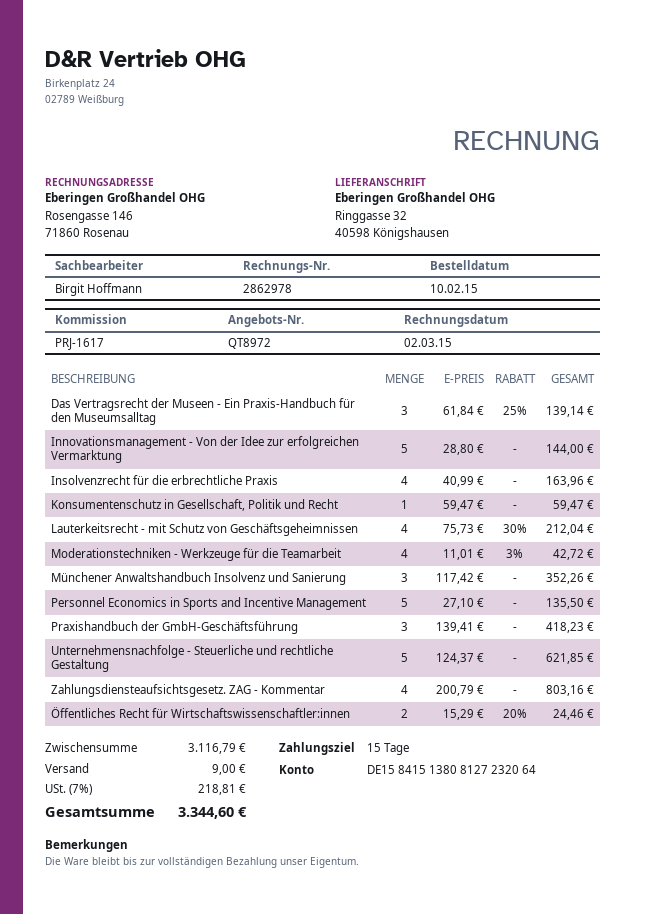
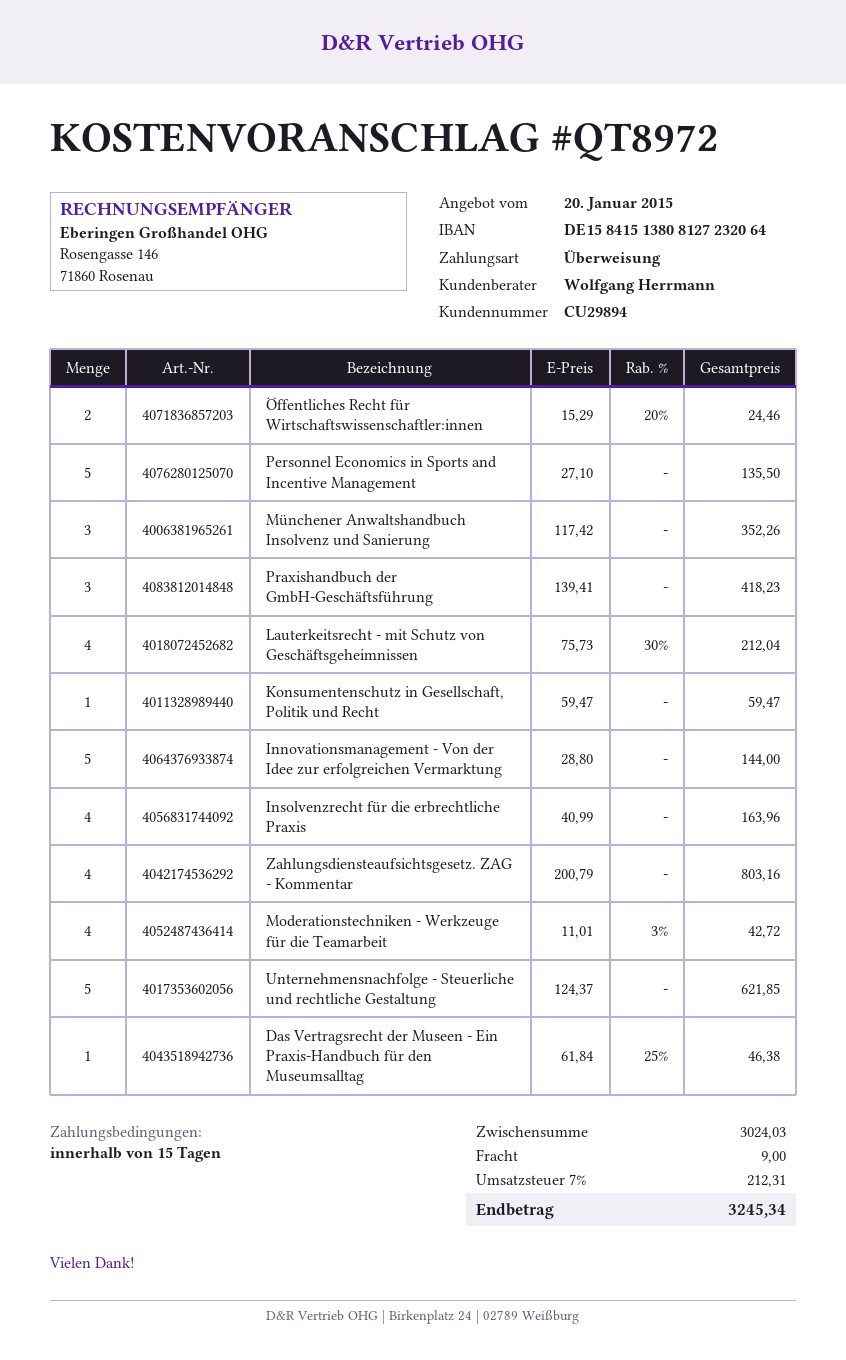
sales rep: Birgit Hoffmann -> Wolfgang Herrmann
Das Vertragsrecht der Museen - Ein Praxis-Handbuch für den Museumsalltag: 3 x 61.84 - 25% = 139.14 -> 1 x 61.84 - 25% = 46.38
subtotal: 3116.79 -> 3024.03
tax: 7% = 218.81 -> 7% = 212.31
total: 3344.60 -> 3245.34

